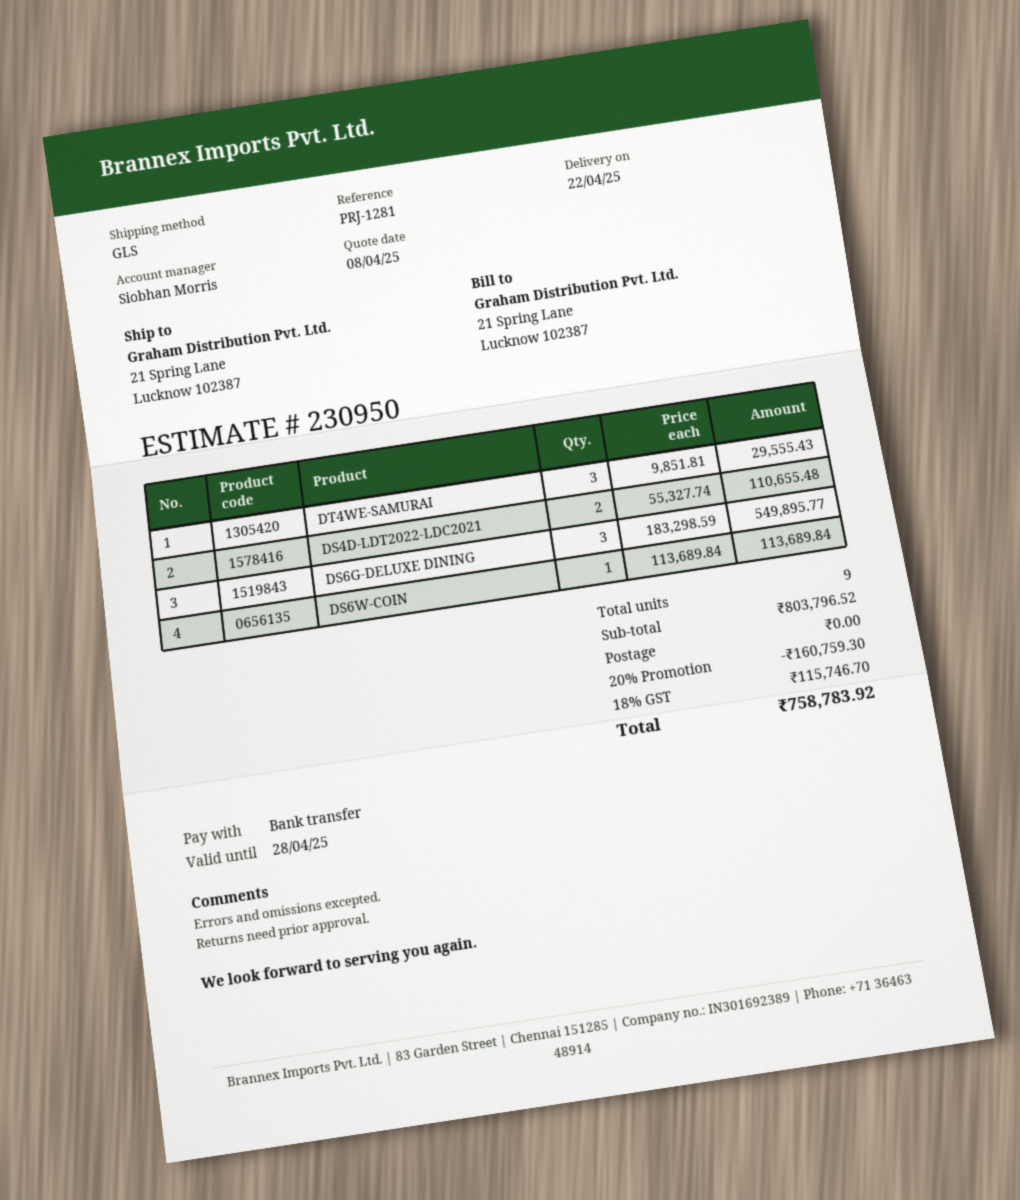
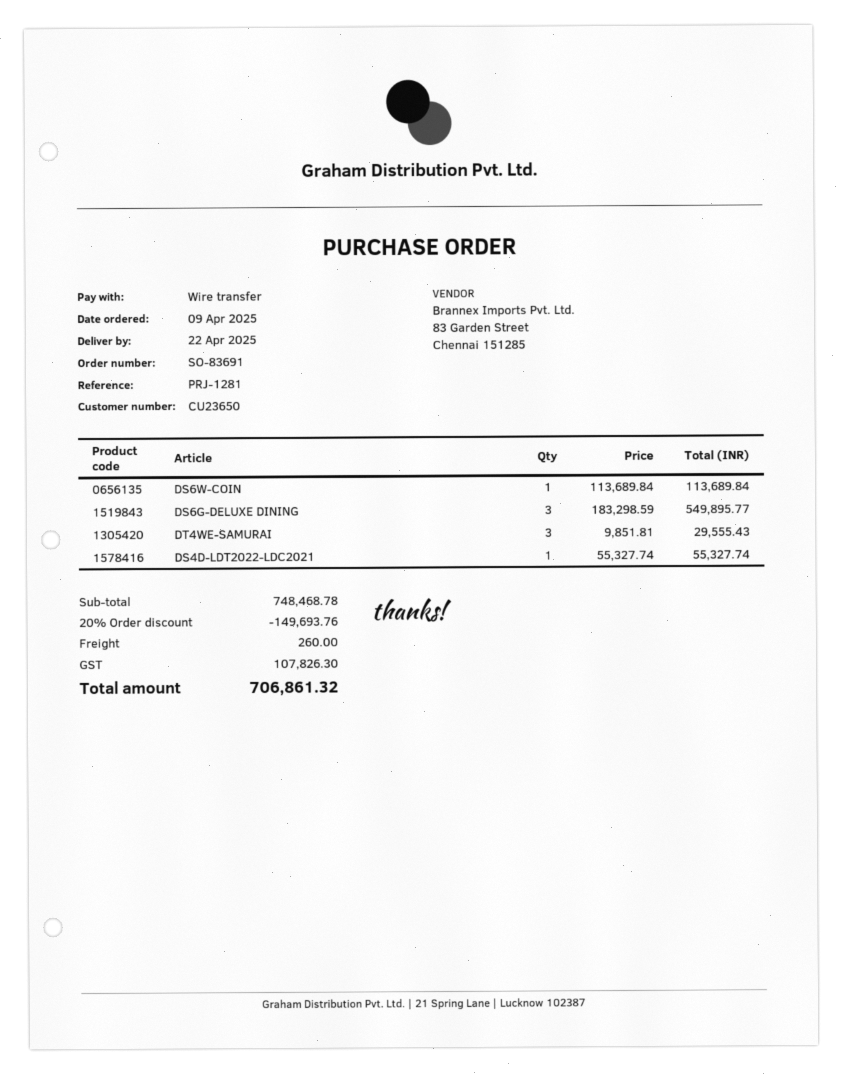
DS4D-LDT2022-LDC2021: 2 x 55327.74 = 110655.48 -> 1 x 55327.74 = 55327.74
subtotal: 803796.52 -> 748468.78
discount: 20% = 160759.30 -> 20% = 149693.76
shipping: 0.00 -> 260.00
tax: 115746.70 -> 107826.30
total: 758783.92 -> 706861.32

